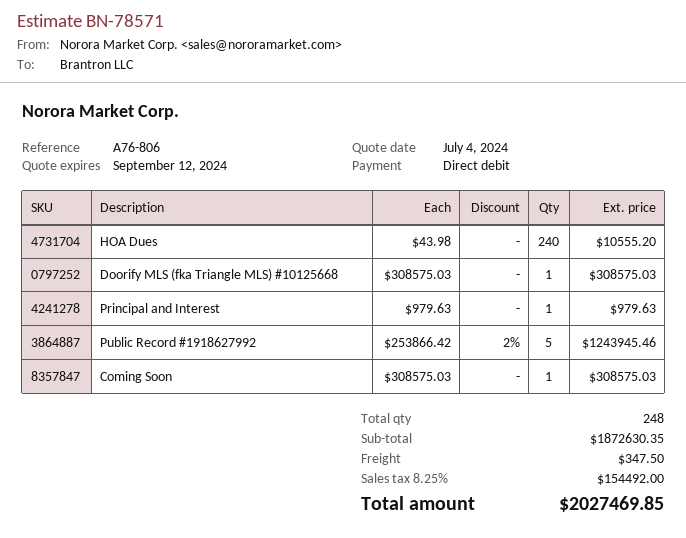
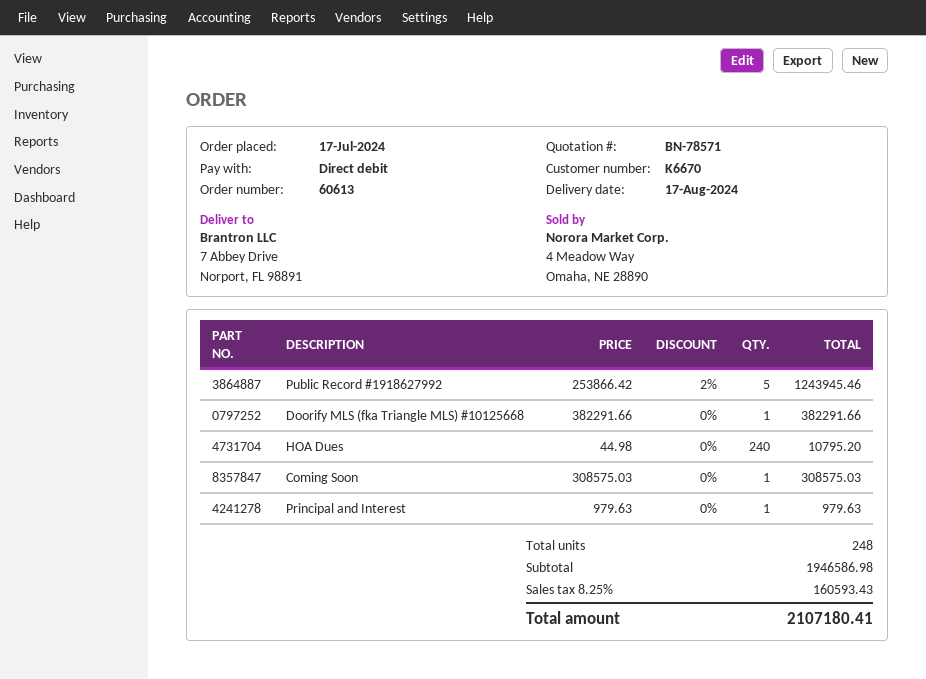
HOA Dues: 240 x 43.98 = 10555.20 -> 240 x 44.98 = 10795.20
Doorify MLS (fka Triangle MLS) #10125668: 1 x 308575.03 = 308575.03 -> 1 x 382291.66 = 382291.66
subtotal: 1872630.35 -> 1946586.98
shipping: 347.50 -> none
tax: 8.25% = 154492.00 -> 8.25% = 160593.43
total: 2027469.85 -> 2107180.41

